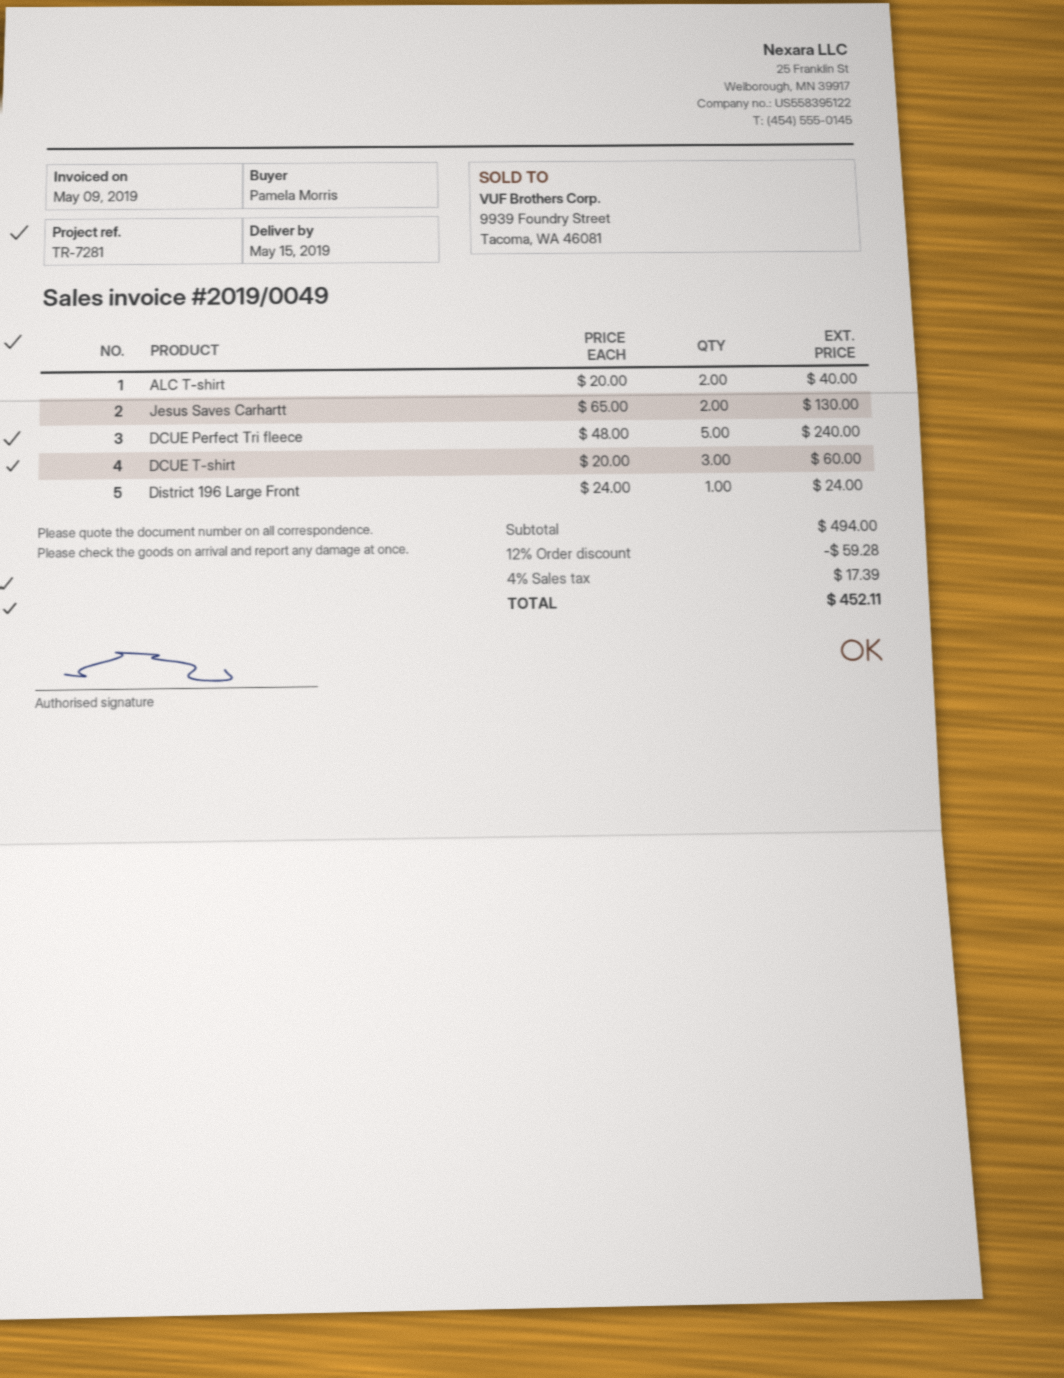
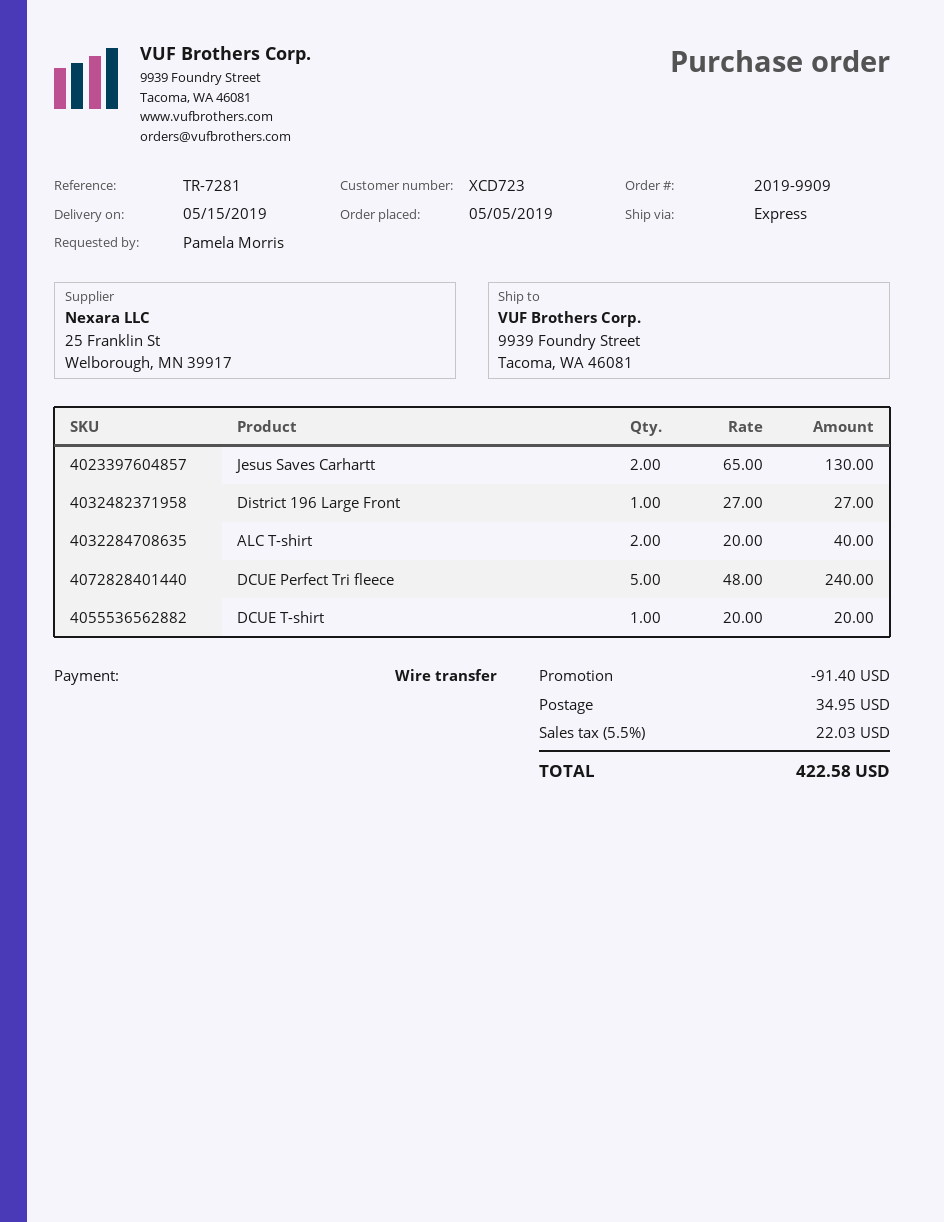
DCUE T-shirt: 3 x 20.00 = 60.00 -> 1 x 20.00 = 20.00
District 196 Large Front: 1 x 24.00 = 24.00 -> 1 x 27.00 = 27.00
discount: 59.28 -> 91.40
shipping: none -> 34.95
tax: 4% = 17.39 -> 5.5% = 22.03
total: 452.11 -> 422.58

